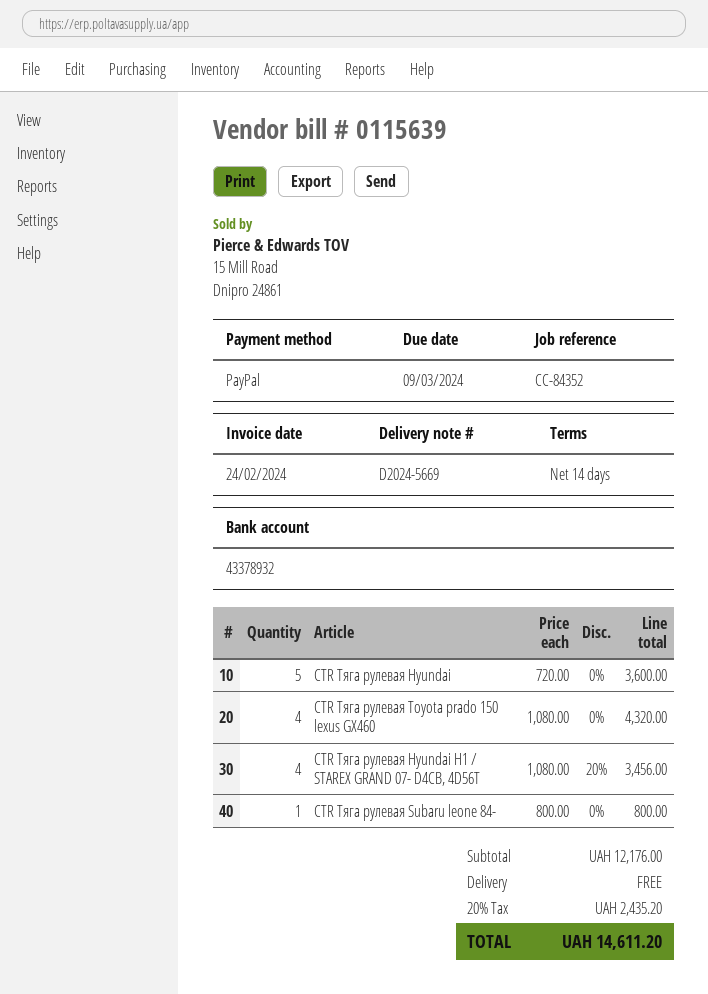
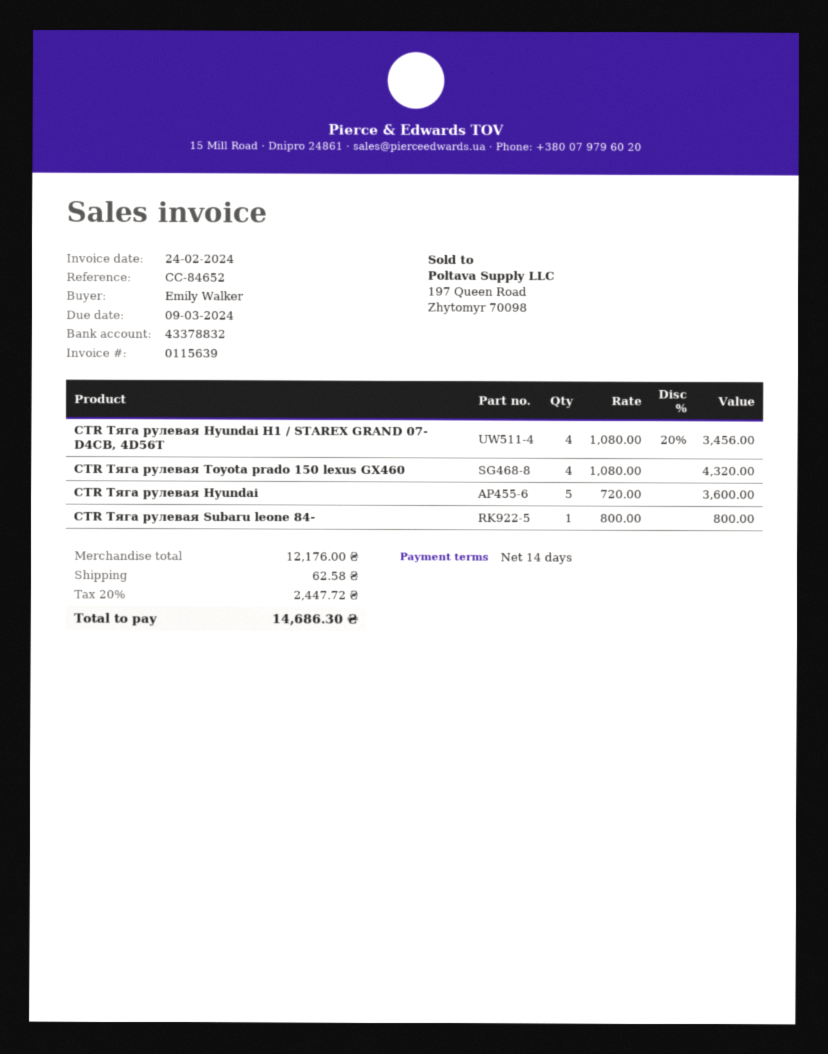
reference: CC-84352 -> CC-84652
bank account: 43378932 -> 43378832
shipping: 0.00 -> 62.58
tax: 20% = 2435.20 -> 20% = 2447.72
total: 14611.20 -> 14686.30

